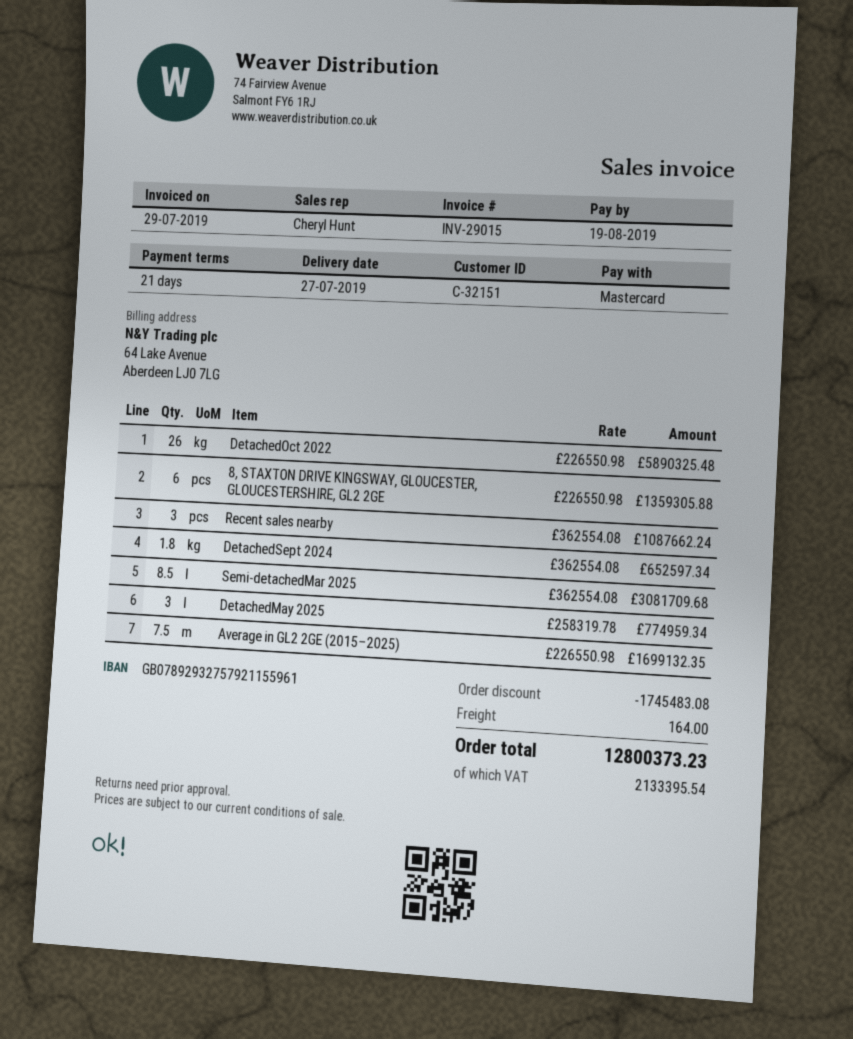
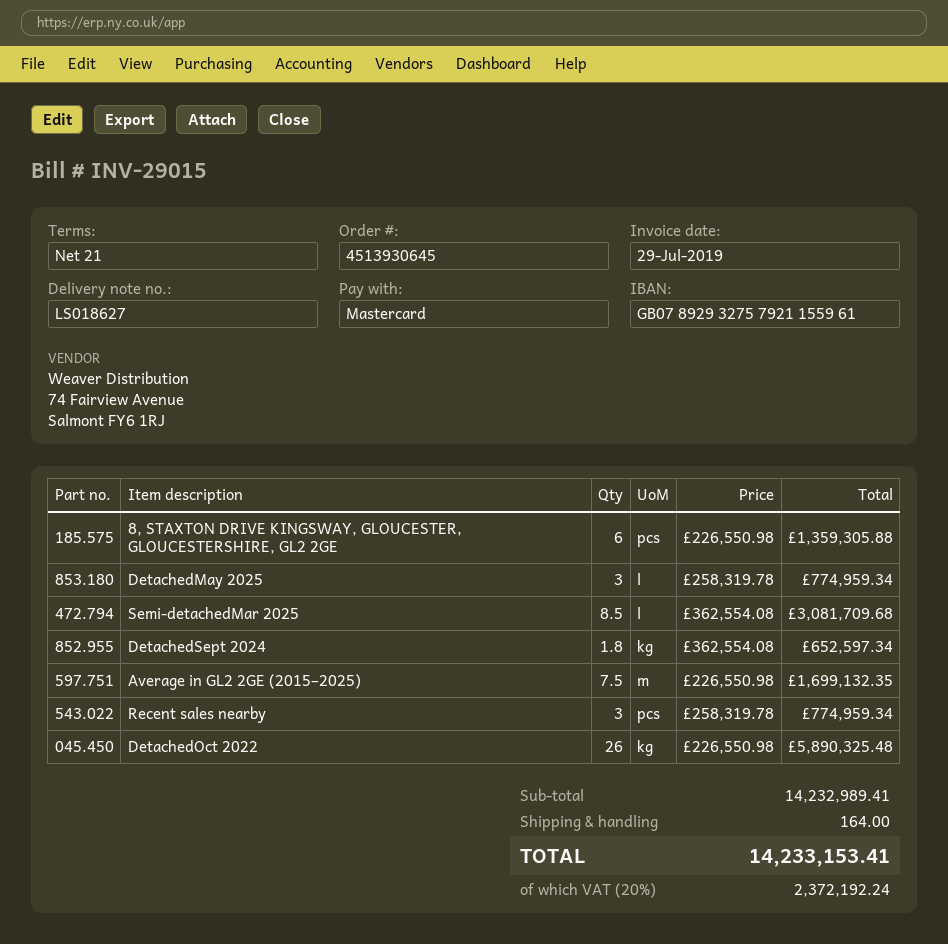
Recent sales nearby: 3 x 362554.08 = 1087662.24 -> 3 x 258319.78 = 774959.34
discount: 1745483.08 -> none
tax: 2133395.54 -> 2372192.24
total: 12800373.23 -> 14233153.41

